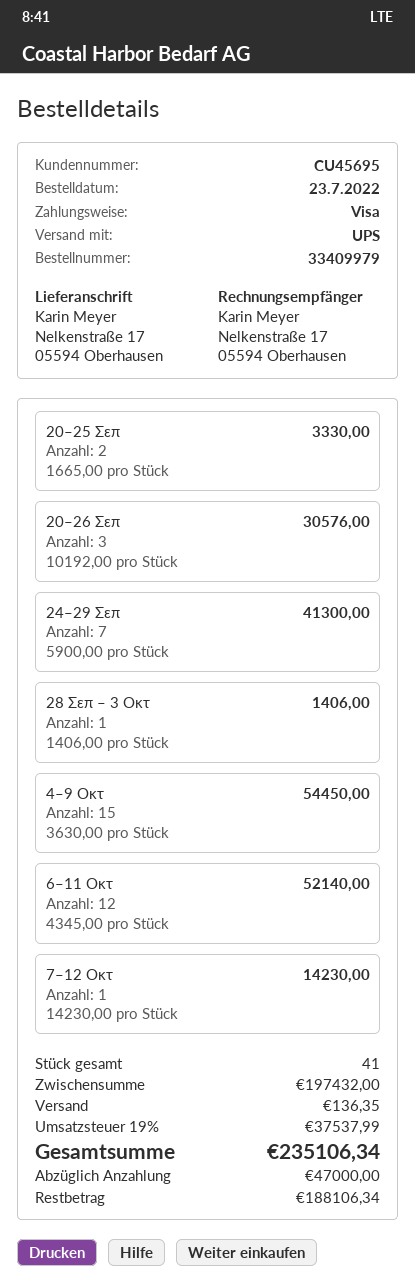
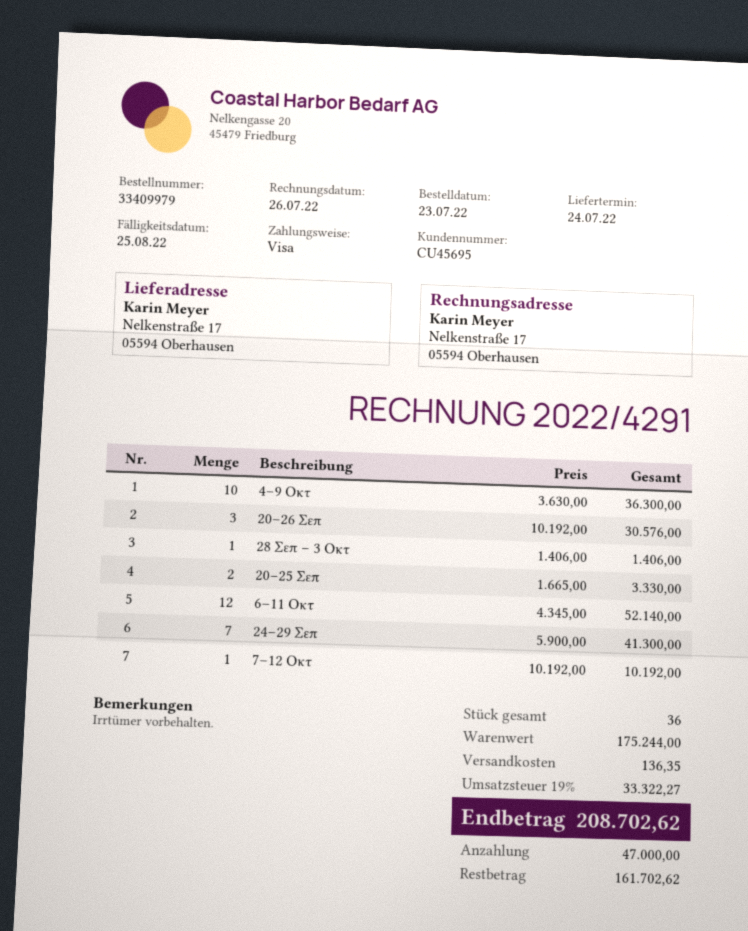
4–9 Οκτ: 15 x 3630.00 = 54450.00 -> 10 x 3630.00 = 36300.00
7–12 Οκτ: 1 x 14230.00 = 14230.00 -> 1 x 10192.00 = 10192.00
total quantity: 41 -> 36
subtotal: 197432.00 -> 175244.00
tax: 19% = 37537.99 -> 19% = 33322.27
total: 235106.34 -> 208702.62
balance: 188106.34 -> 161702.62

